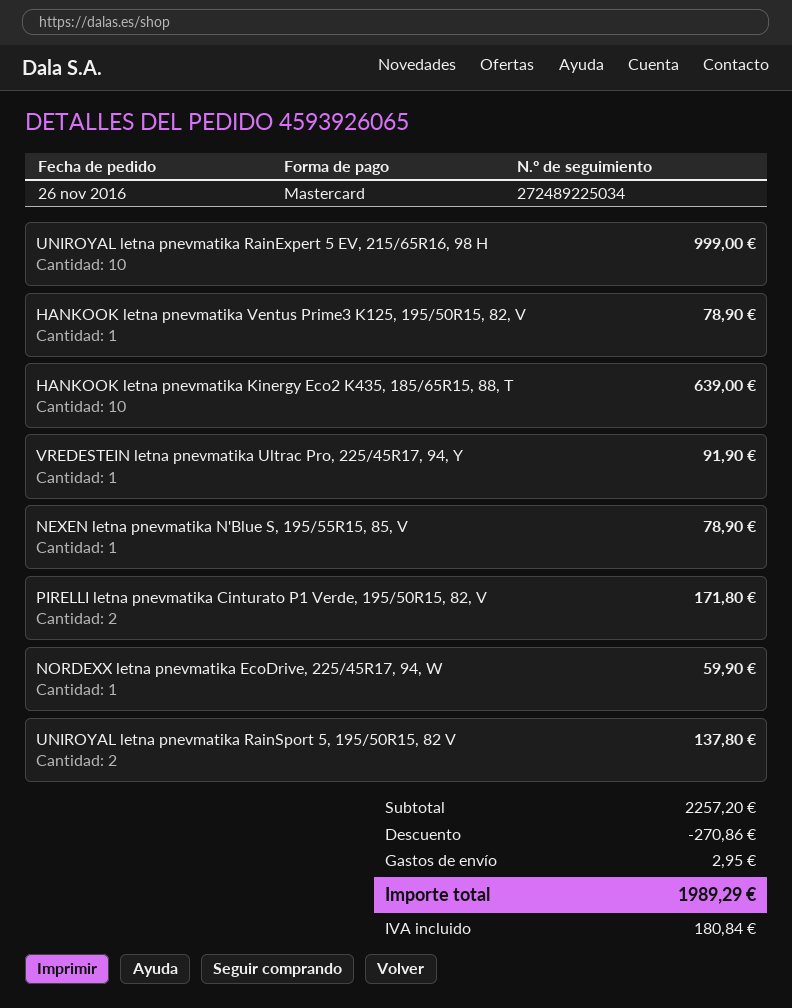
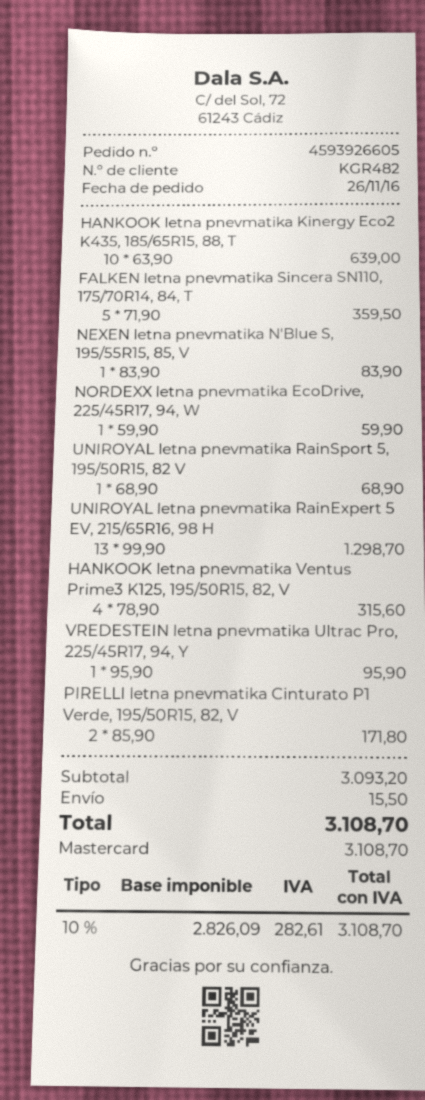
order number: 4593926065 -> 4593926605
UNIROYAL letna pnevmatika RainExpert 5 EV, 215/65R16, 98 H: 10 for 999.00 -> 13 for 1298.70
HANKOOK letna pnevmatika Ventus Prime3 K125, 195/50R15, 82, V: 1 for 78.90 -> 4 for 315.60
VREDESTEIN letna pnevmatika Ultrac Pro, 225/45R17, 94, Y: 1 for 91.90 -> 1 for 95.90
NEXEN letna pnevmatika N'Blue S, 195/55R15, 85, V: 1 for 78.90 -> 1 for 83.90
UNIROYAL letna pnevmatika RainSport 5, 195/50R15, 82 V: 2 for 137.80 -> 1 for 68.90
FALKEN letna pnevmatika Sincera SN110, 175/70R14, 84, T: none -> 5 for 359.50
subtotal: 2257.20 -> 3093.20
discount: 270.86 -> none
shipping: 2.95 -> 15.50
tax: 180.84 -> 282.61
total: 1989.29 -> 3108.70

